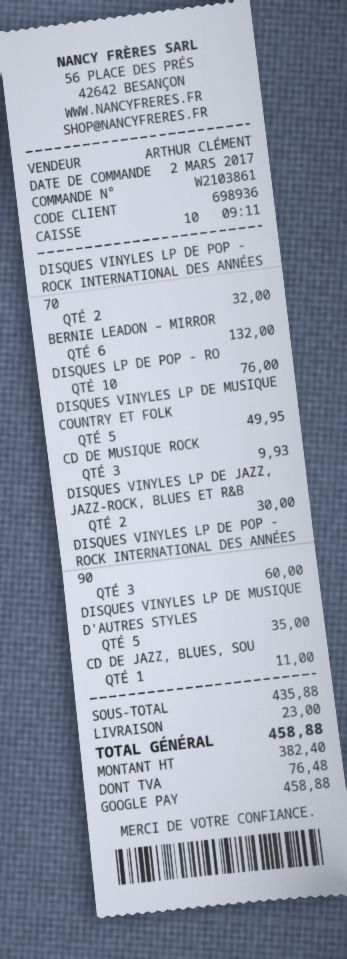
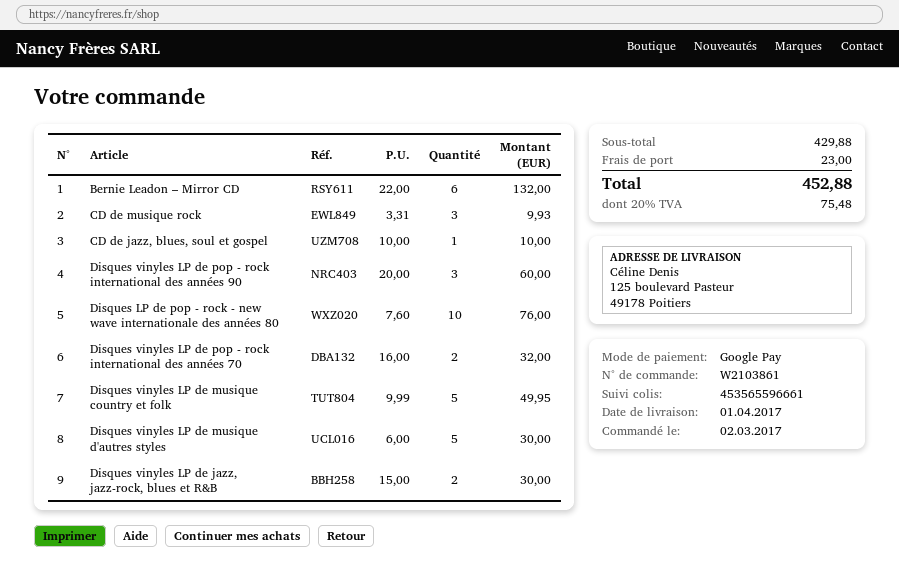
DISQUES VINYLES LP DE MUSIQUE D'AUTRES STYLES: 5 for 35.00 -> 5 for 30.00
CD DE JAZZ, BLUES, SOU: 1 for 11.00 -> 1 for 10.00
subtotal: 435.88 -> 429.88
tax: 76.48 -> 75.48
total: 458.88 -> 452.88

